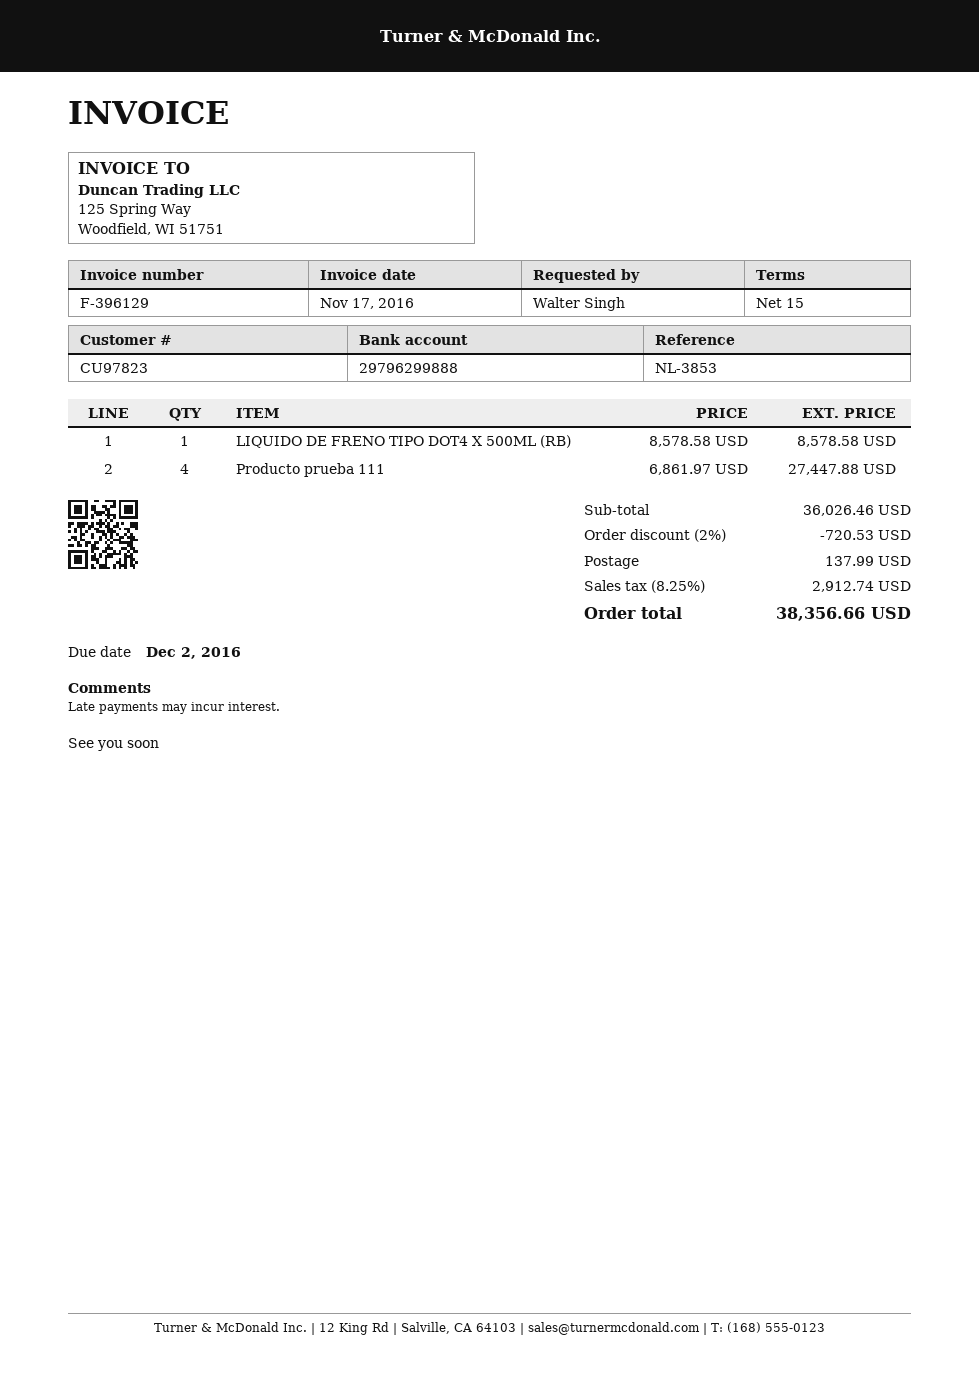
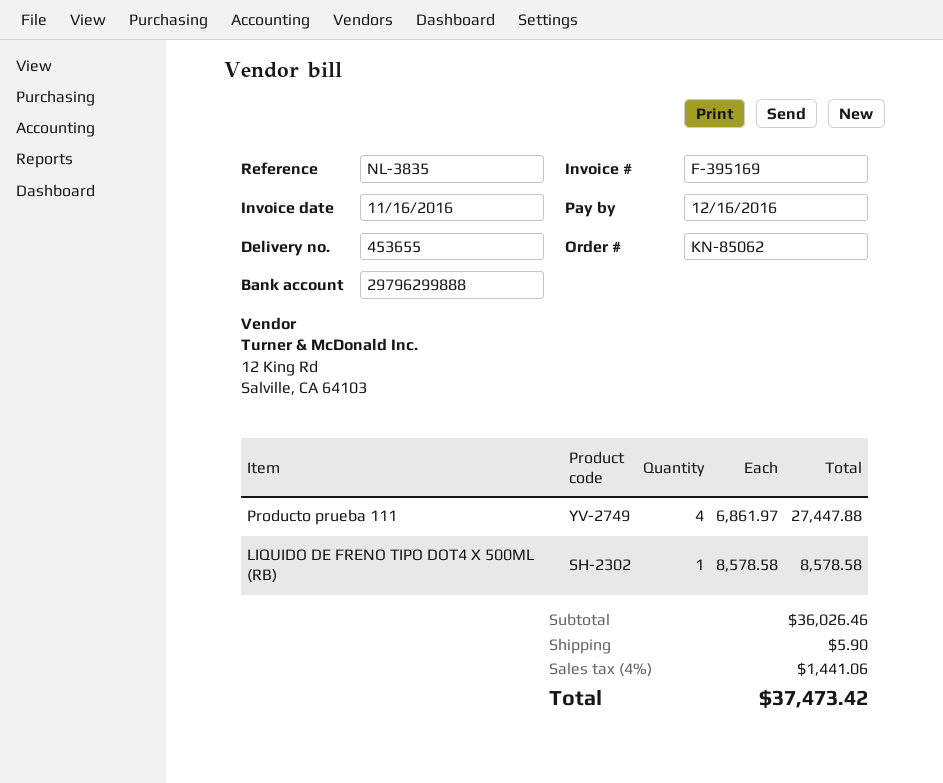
invoice number: F-396129 -> F-395169
invoice date: 2016-11-17 -> 2016-11-16
due date: 2016-12-02 -> 2016-12-16
reference: NL-3853 -> NL-3835
discount: 2% = 720.53 -> none
shipping: 137.99 -> 5.90
tax: 8.25% = 2912.74 -> 4% = 1441.06
total: 38356.66 -> 37473.42

